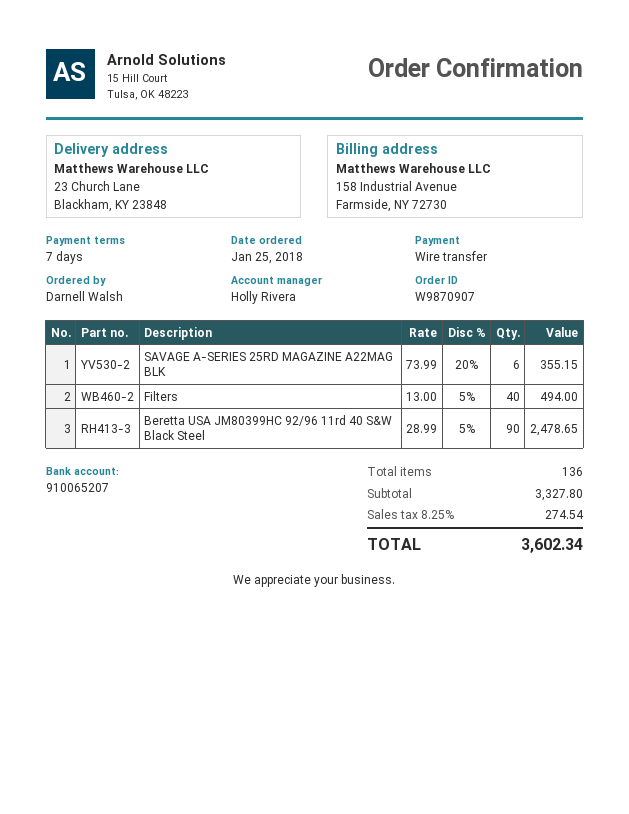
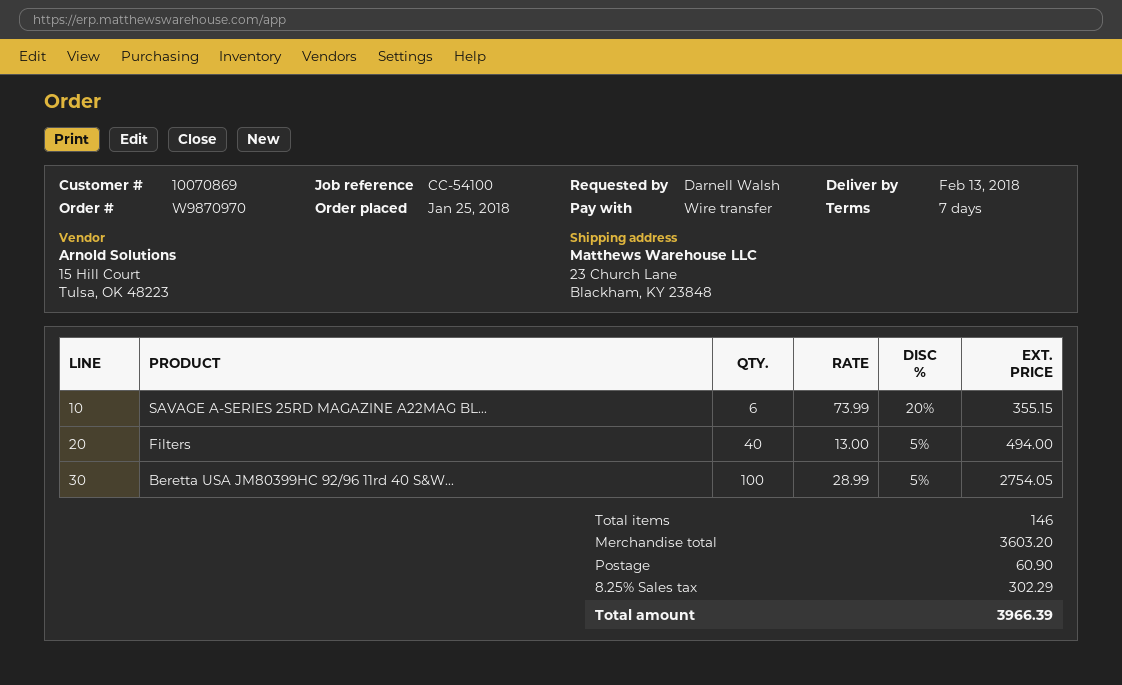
order number: W9870907 -> W9870970
Beretta USA JM80399HC 92/96 11rd 40 S&W Black Steel: 90 x 28.99 - 5% = 2478.65 -> 100 x 28.99 - 5% = 2754.05
total quantity: 136 -> 146
subtotal: 3327.80 -> 3603.20
shipping: none -> 60.90
tax: 8.25% = 274.54 -> 8.25% = 302.29
total: 3602.34 -> 3966.39

